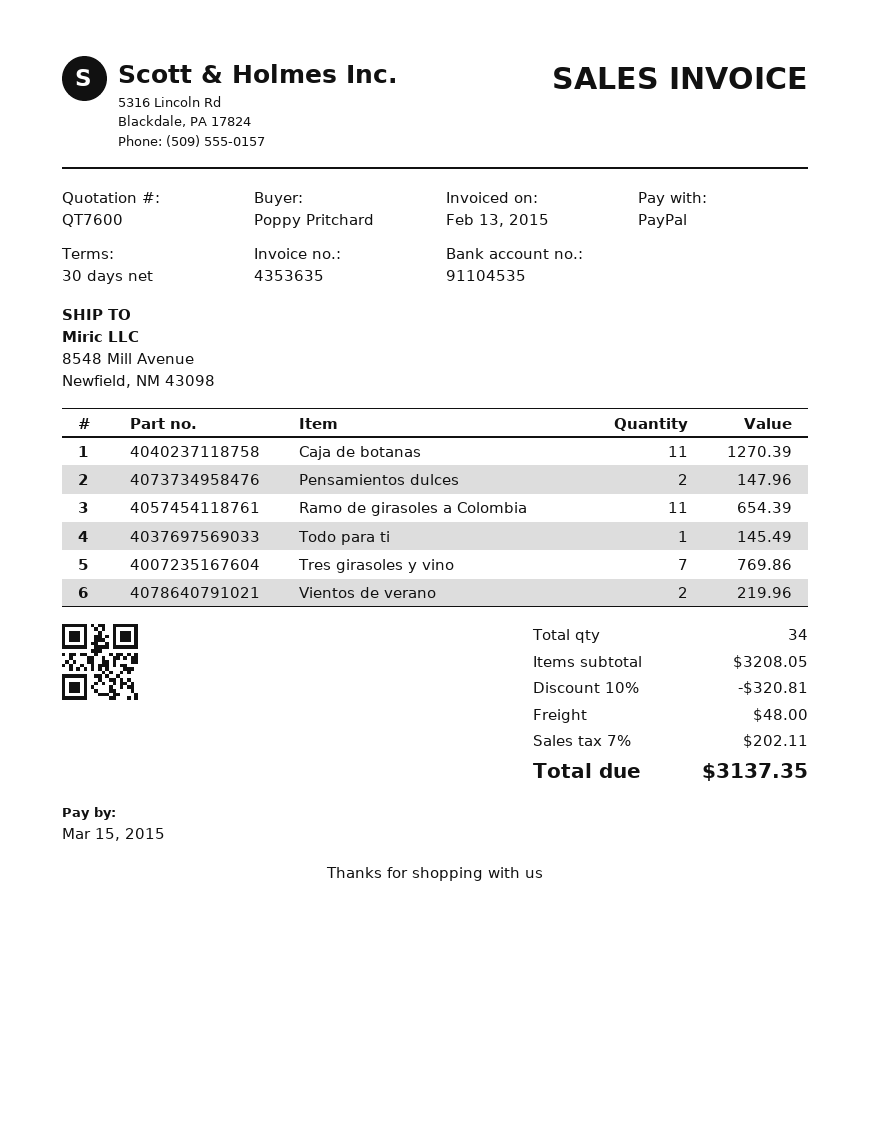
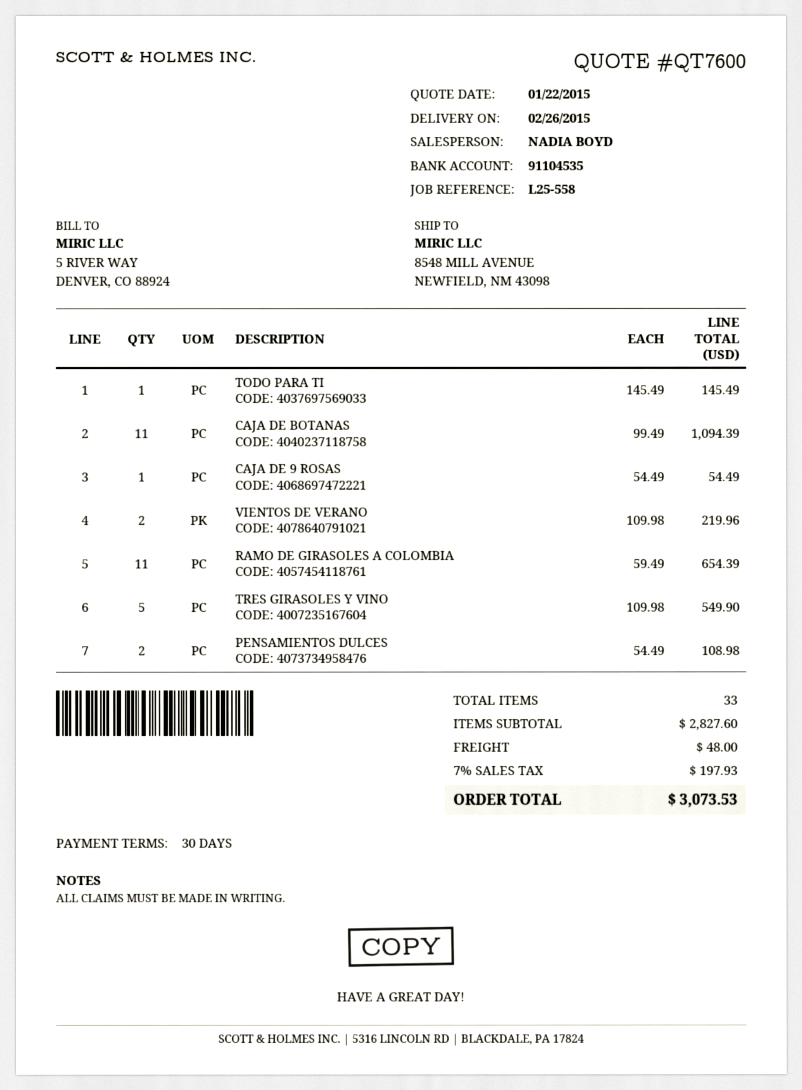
Caja de botanas: 11 for 1270.39 -> 11 for 1094.39
Pensamientos dulces: 2 for 147.96 -> 2 for 108.98
Tres girasoles y vino: 7 for 769.86 -> 5 for 549.90
CAJA DE 9 ROSAS: none -> 1 for 54.49
total quantity: 34 -> 33
subtotal: 3208.05 -> 2827.60
discount: 10% = 320.81 -> none
tax: 7% = 202.11 -> 7% = 197.93
total: 3137.35 -> 3073.53

